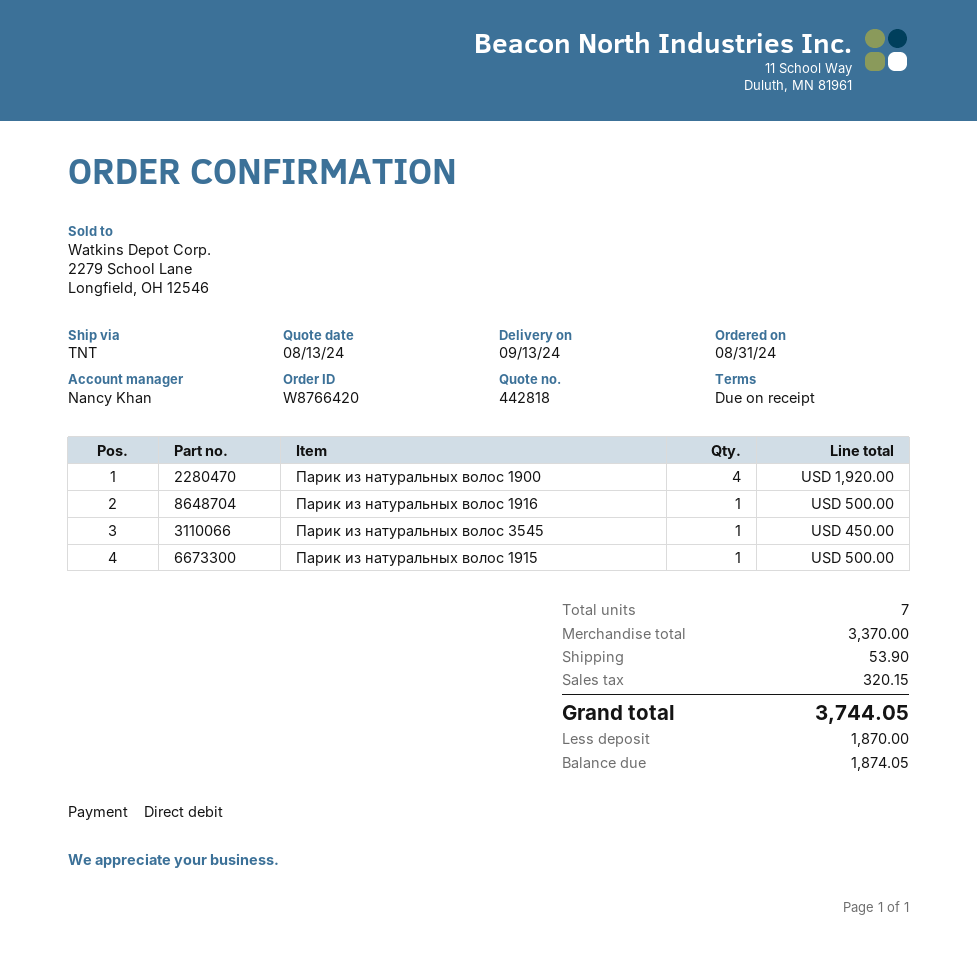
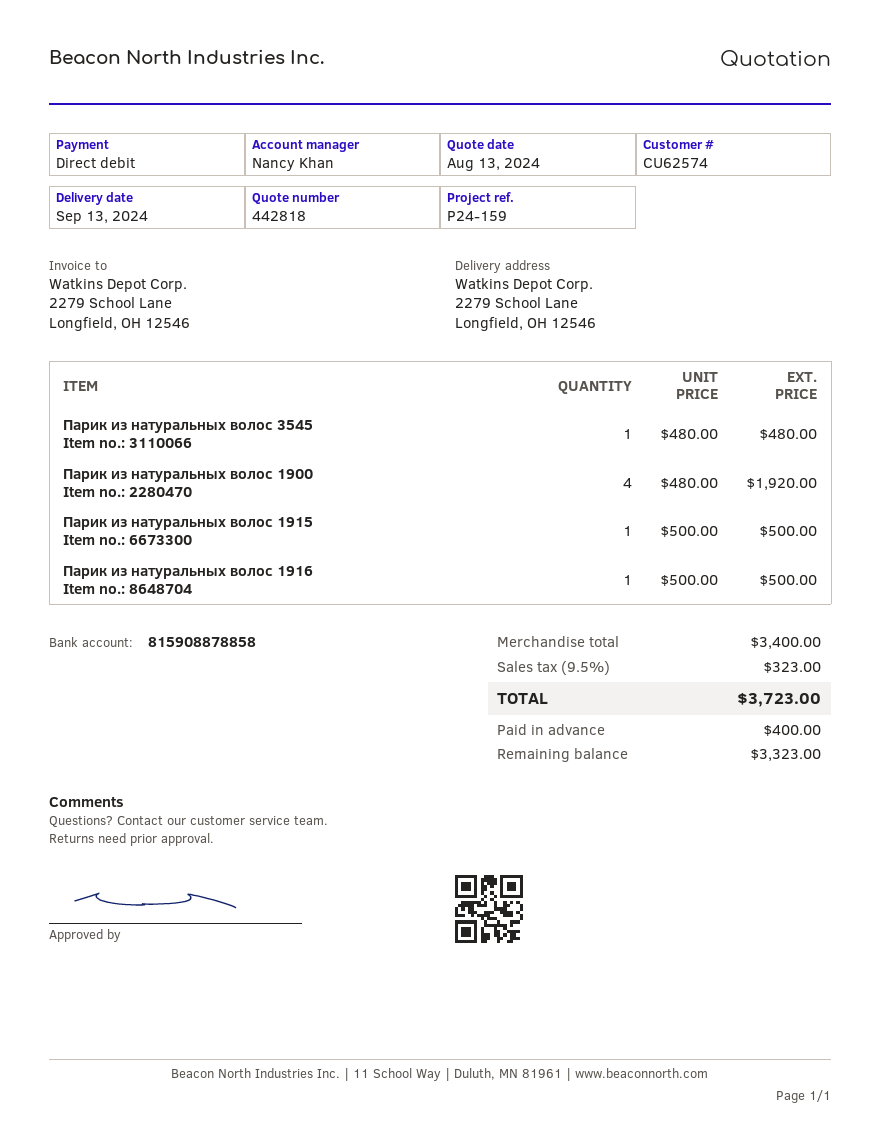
Парик из натуральных волос 3545: 1 for 450.00 -> 1 for 480.00
subtotal: 3370.00 -> 3400.00
shipping: 53.90 -> none
tax: 320.15 -> 323.00
total: 3744.05 -> 3723.00
deposit: 1870.00 -> 400.00
balance: 1874.05 -> 3323.00

